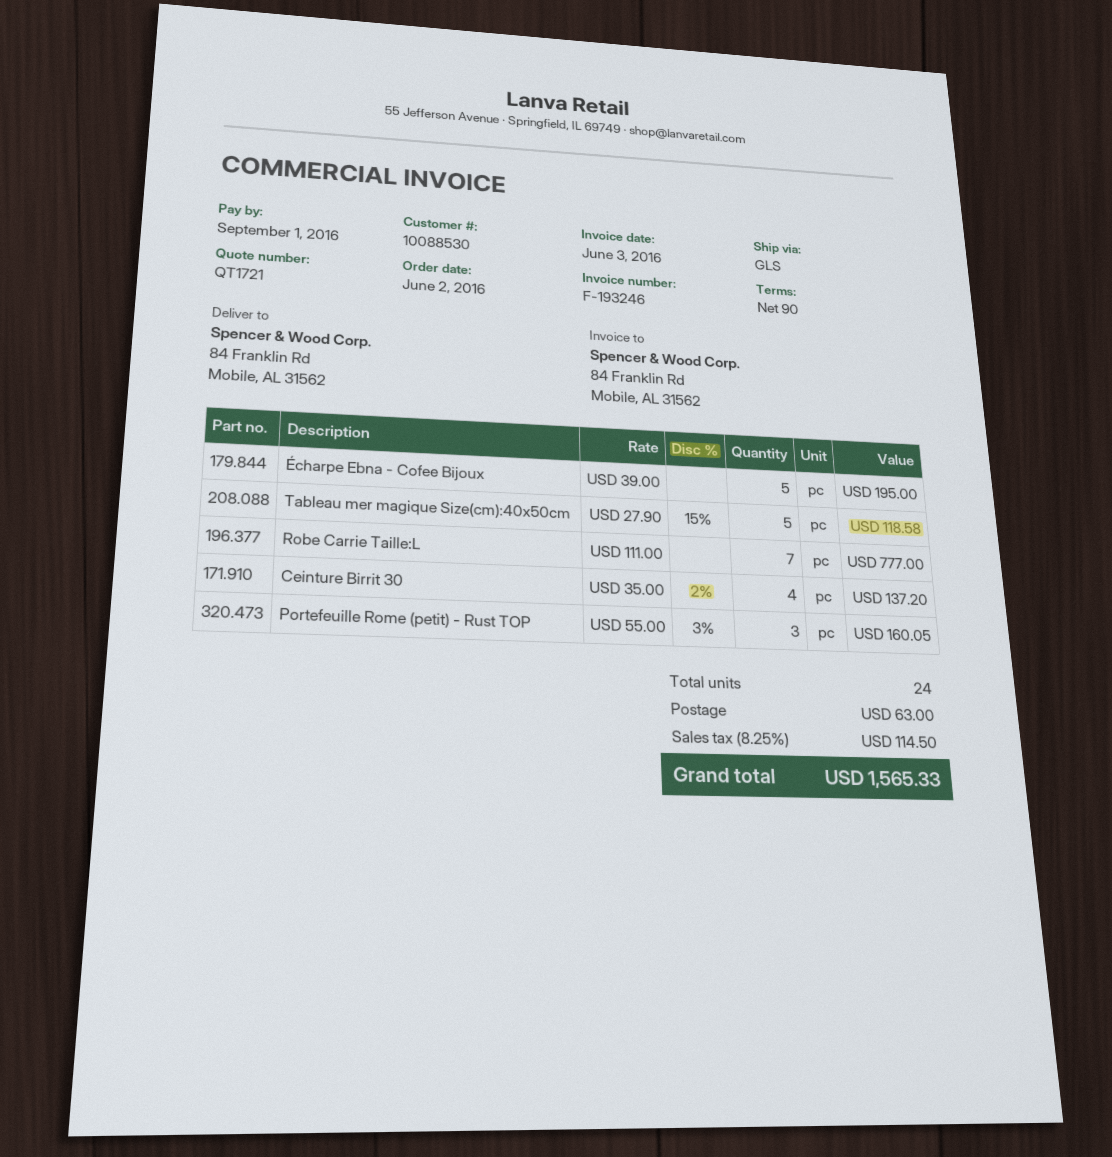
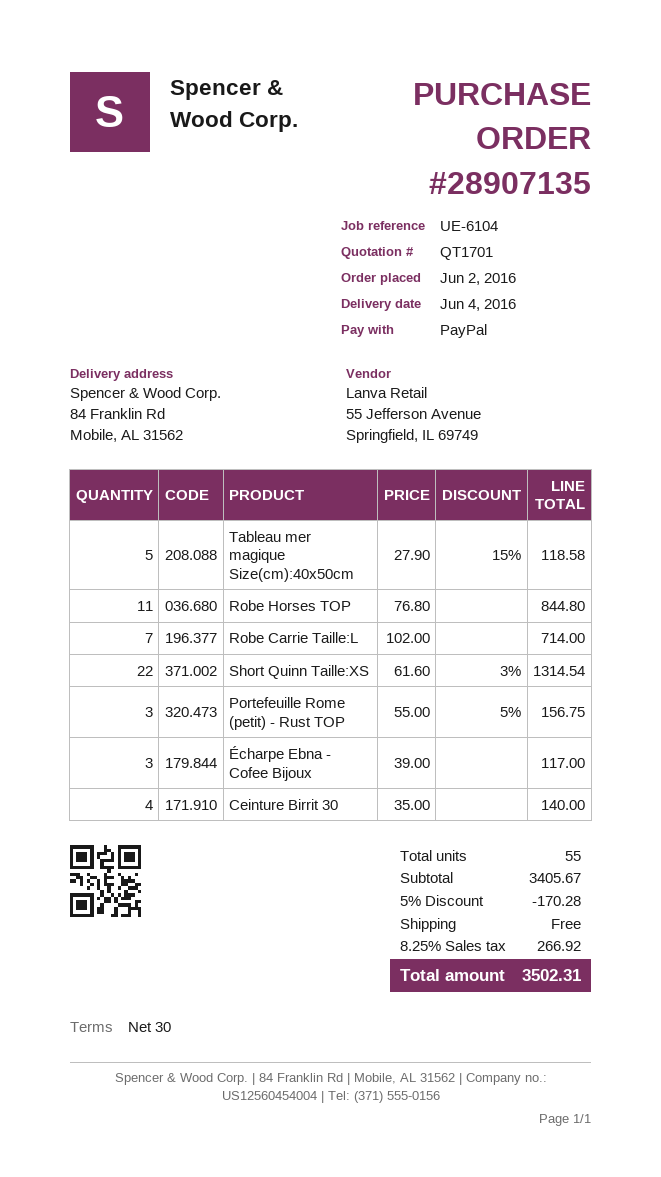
quote number: QT1721 -> QT1701
payment terms: 90 days -> 30 days
Écharpe Ebna - Cofee Bijoux: 5 x 39.00 = 195.00 -> 3 x 39.00 = 117.00
Robe Carrie Taille:L: 7 x 111.00 = 777.00 -> 7 x 102.00 = 714.00
Ceinture Birrit 30: 4 x 35.00 - 2% = 137.20 -> 4 x 35.00 = 140.00
Portefeuille Rome (petit) - Rust TOP: 3 x 55.00 - 3% = 160.05 -> 3 x 55.00 - 5% = 156.75
Robe Horses TOP: none -> 11 x 76.80 = 844.80
Short Quinn Taille:XS: none -> 22 x 61.60 - 3% = 1314.54
total quantity: 24 -> 55
discount: none -> 5% = 170.28
shipping: 63.00 -> 0.00
tax: 8.25% = 114.50 -> 8.25% = 266.92
total: 1565.33 -> 3502.31

